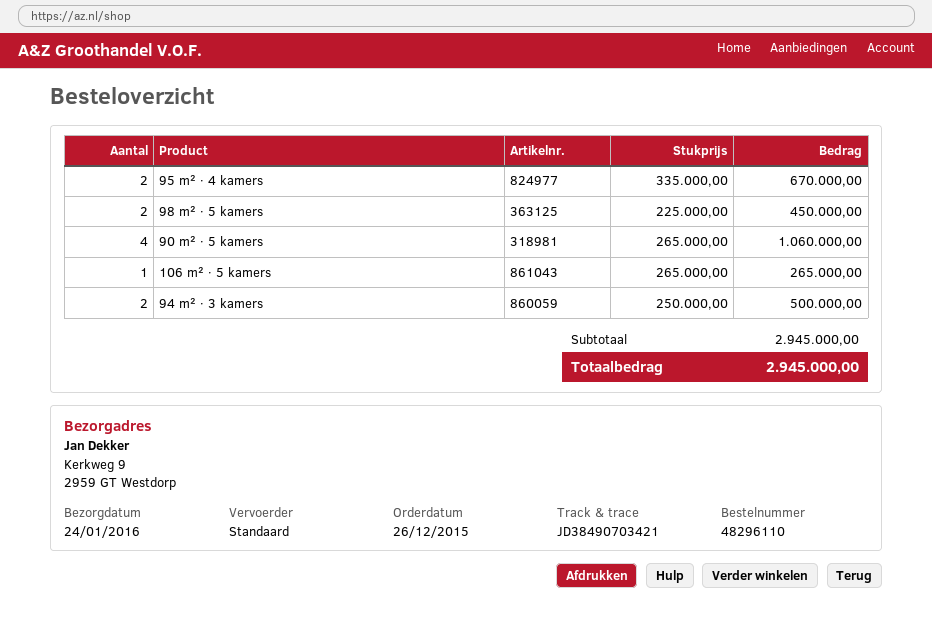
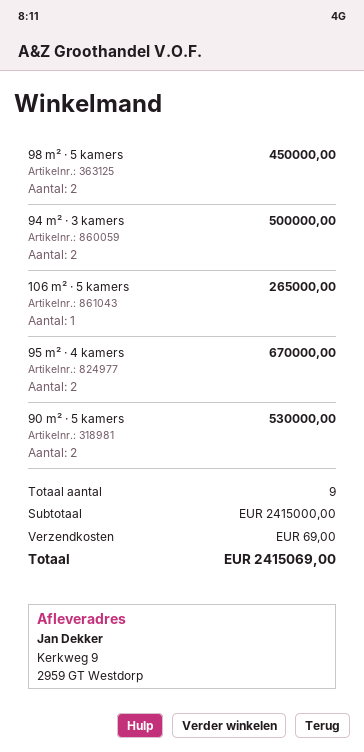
90 m² · 5 kamers: 4 for 1060000.00 -> 2 for 530000.00
subtotal: 2945000.00 -> 2415000.00
shipping: none -> 69.00
total: 2945000.00 -> 2415069.00

